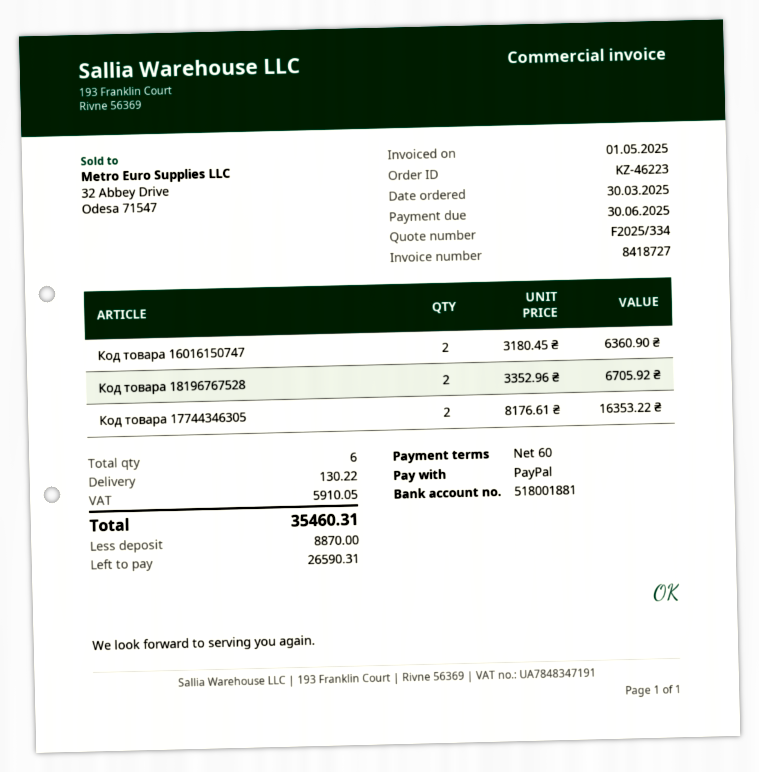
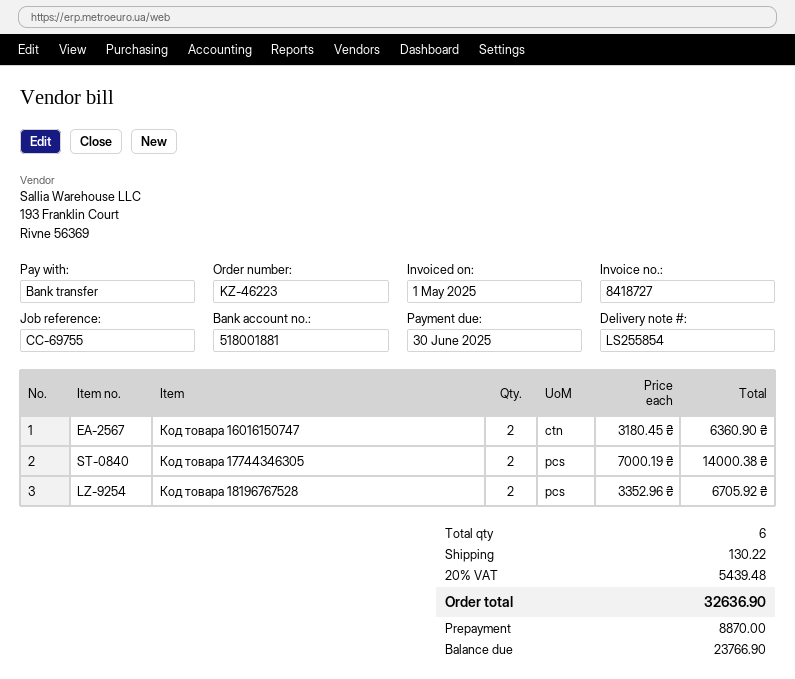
payment method: PayPal -> bank transfer
Код товара 17744346305: 2 x 8176.61 = 16353.22 -> 2 x 7000.19 = 14000.38
tax: 5910.05 -> 5439.48
total: 35460.31 -> 32636.90
balance: 26590.31 -> 23766.90

